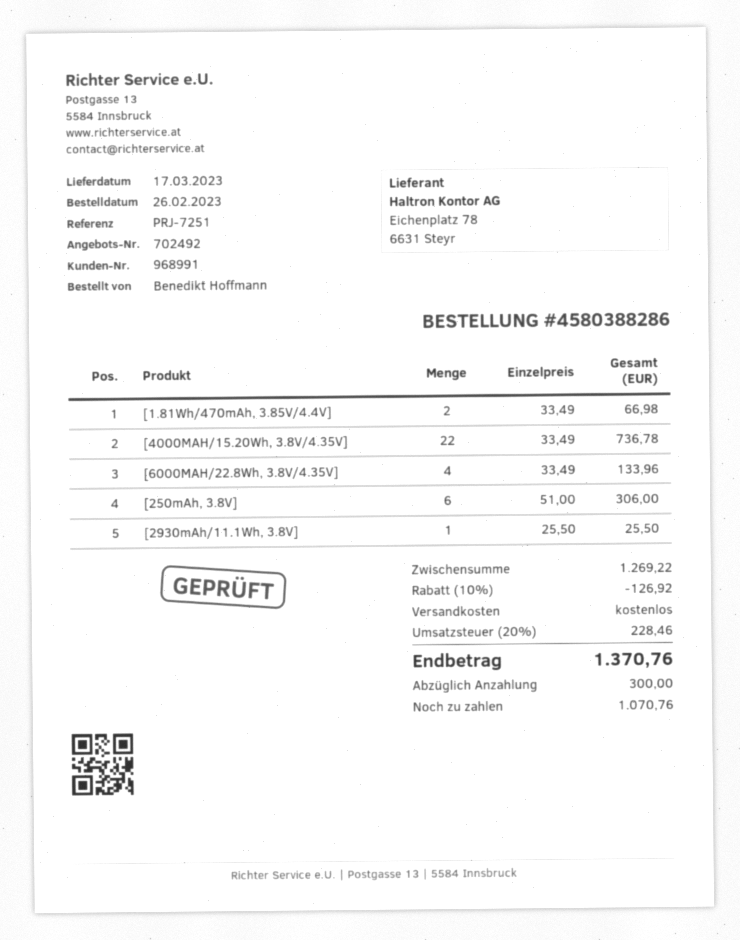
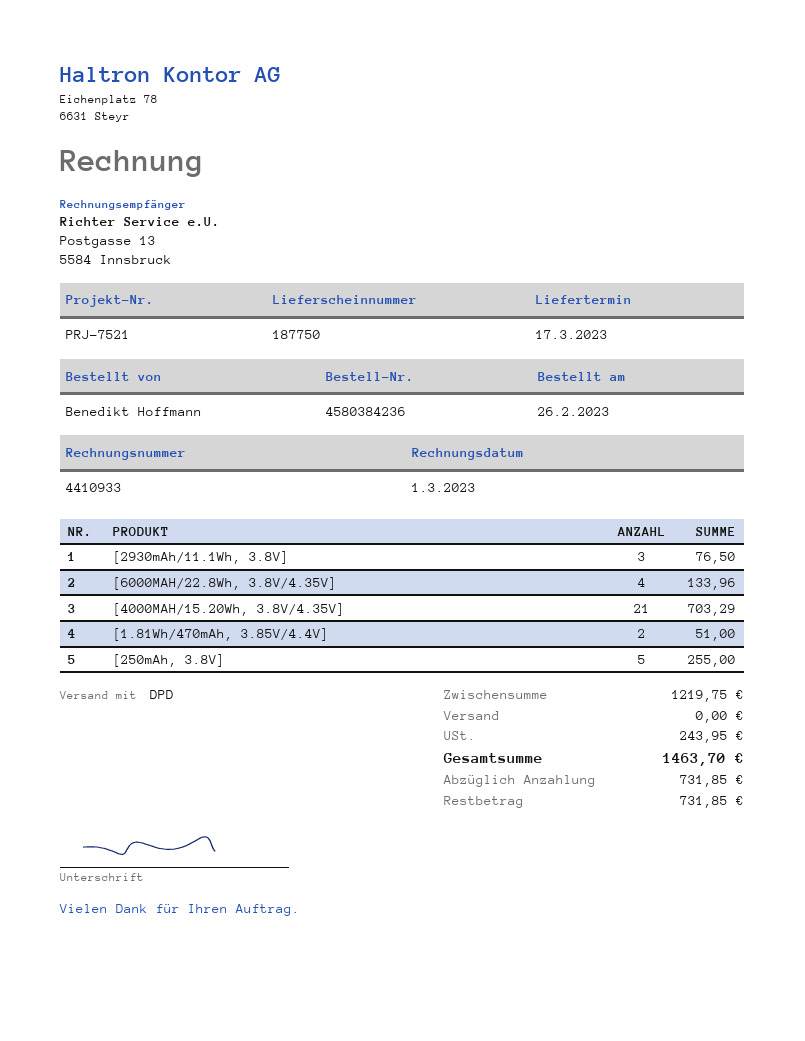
order number: 4580388286 -> 4580384236
reference: PRJ-7251 -> PRJ-7521
[1.81Wh/470mAh, 3.85V/4.4V]: 2 for 66.98 -> 2 for 51.00
[4000MAH/15.20Wh, 3.8V/4.35V]: 22 for 736.78 -> 21 for 703.29
[250mAh, 3.8V]: 6 for 306.00 -> 5 for 255.00
[2930mAh/11.1Wh, 3.8V]: 1 for 25.50 -> 3 for 76.50
subtotal: 1269.22 -> 1219.75
discount: 10% = 126.92 -> none
tax: 228.46 -> 243.95
total: 1370.76 -> 1463.70
deposit: 300.00 -> 731.85
balance: 1070.76 -> 731.85

